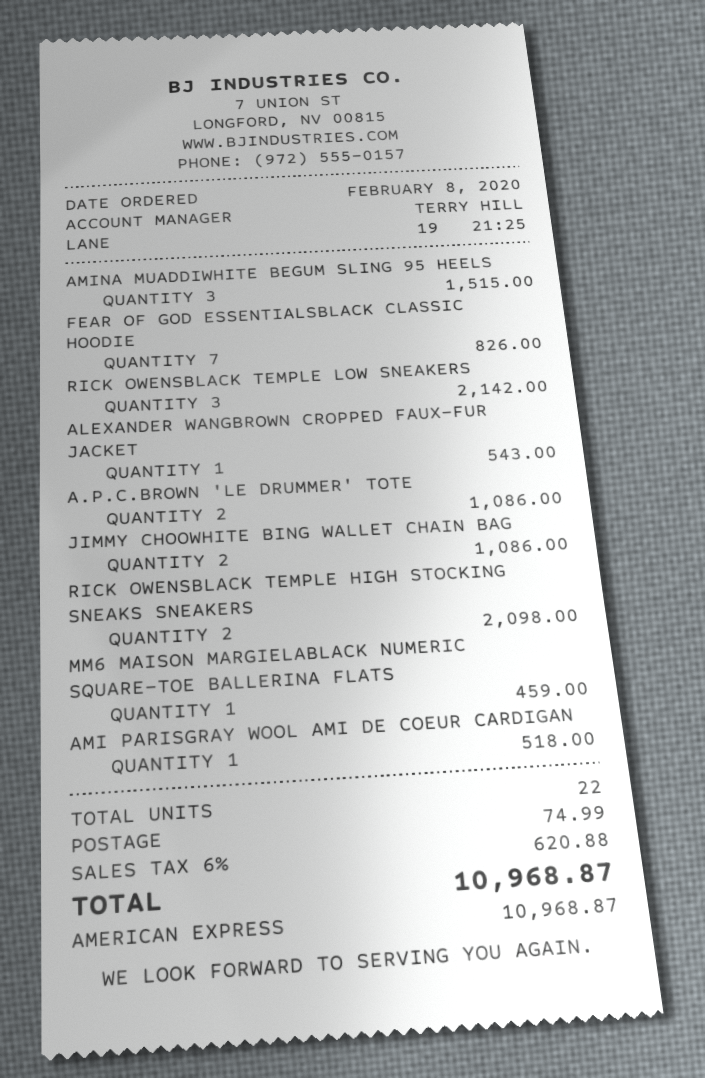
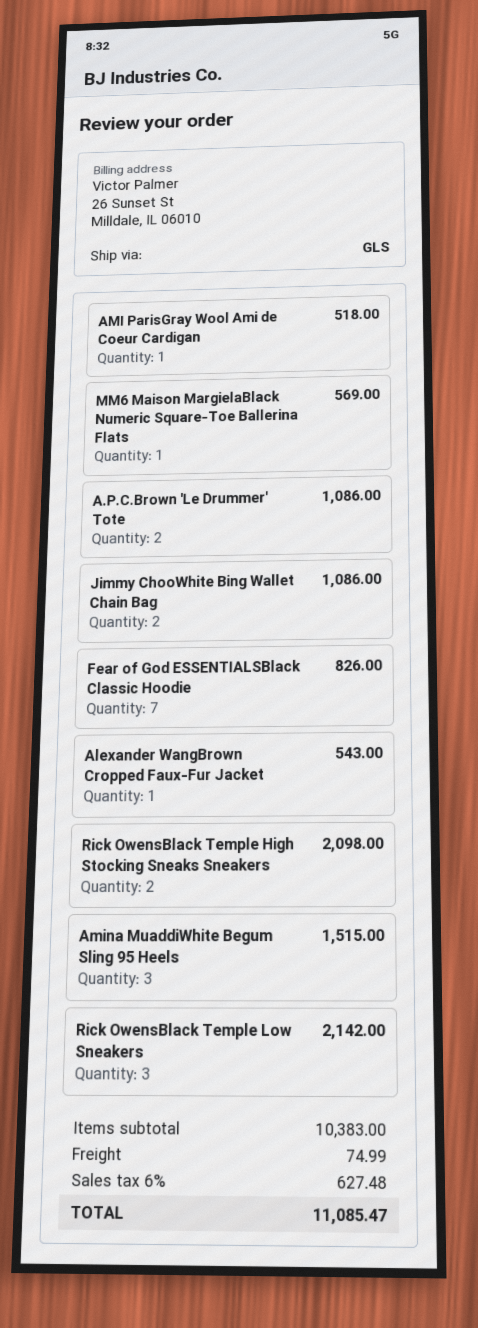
MM6 MAISON MARGIELABLACK NUMERIC SQUARE-TOE BALLERINA FLATS: 1 for 459.00 -> 1 for 569.00
tax: 6% = 620.88 -> 6% = 627.48
total: 10968.87 -> 11085.47

